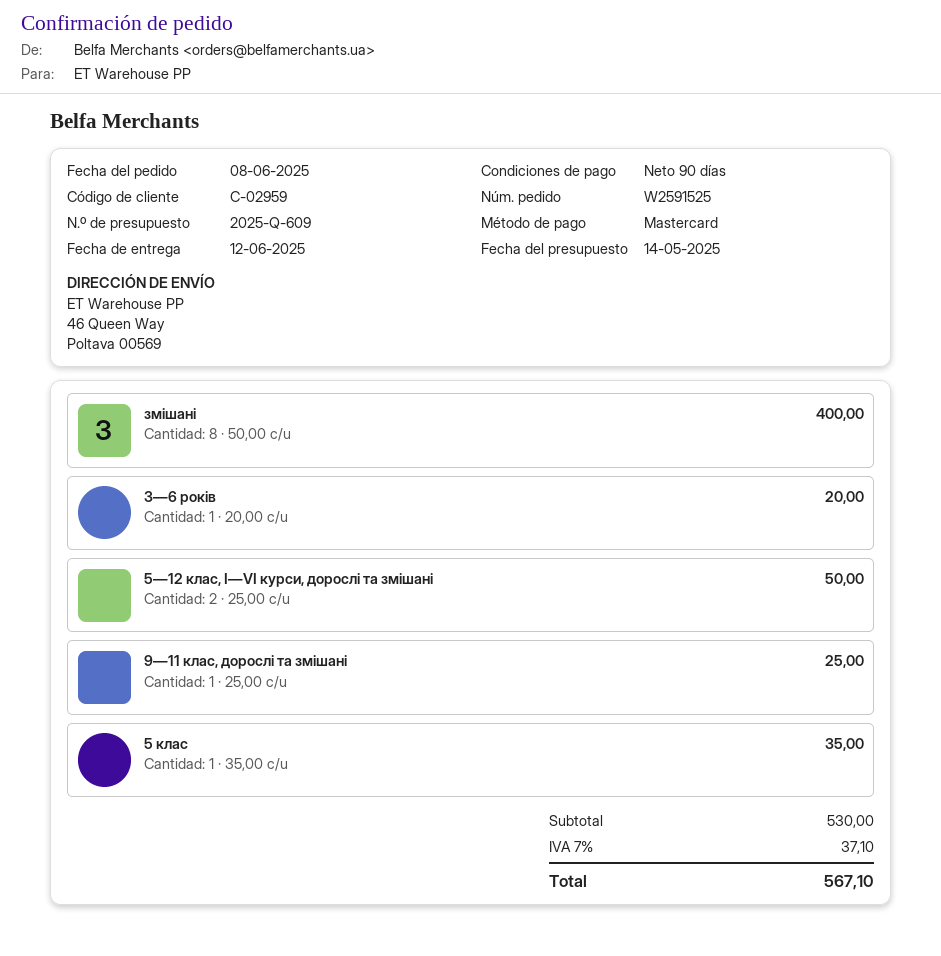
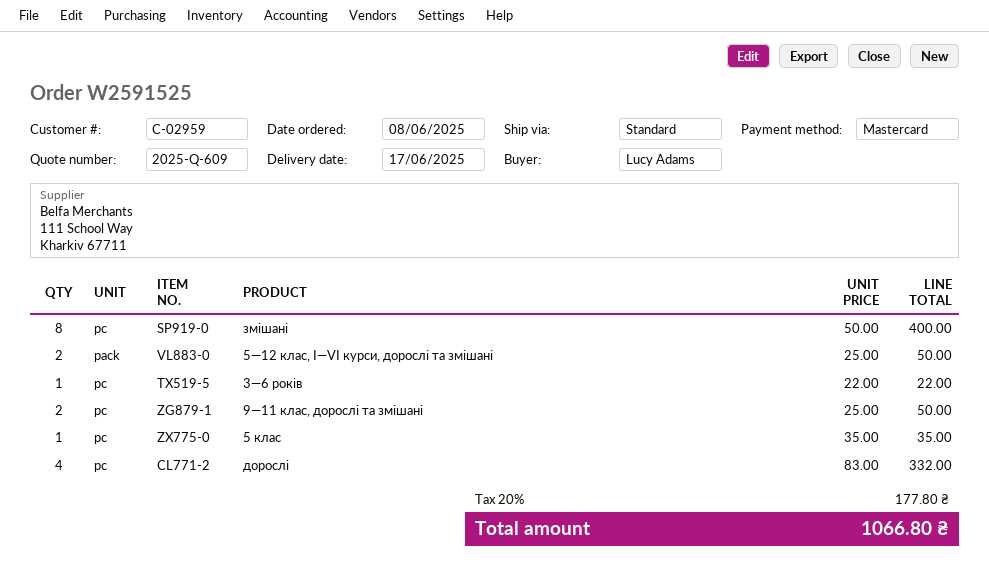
delivery date: 2025-06-12 -> 2025-06-17
3—6 років: 1 x 20.00 = 20.00 -> 1 x 22.00 = 22.00
9—11 клас, дорослі та змішані: 1 x 25.00 = 25.00 -> 2 x 25.00 = 50.00
дорослі: none -> 4 x 83.00 = 332.00
tax: 7% = 37.10 -> 20% = 177.80
total: 567.10 -> 1066.80

